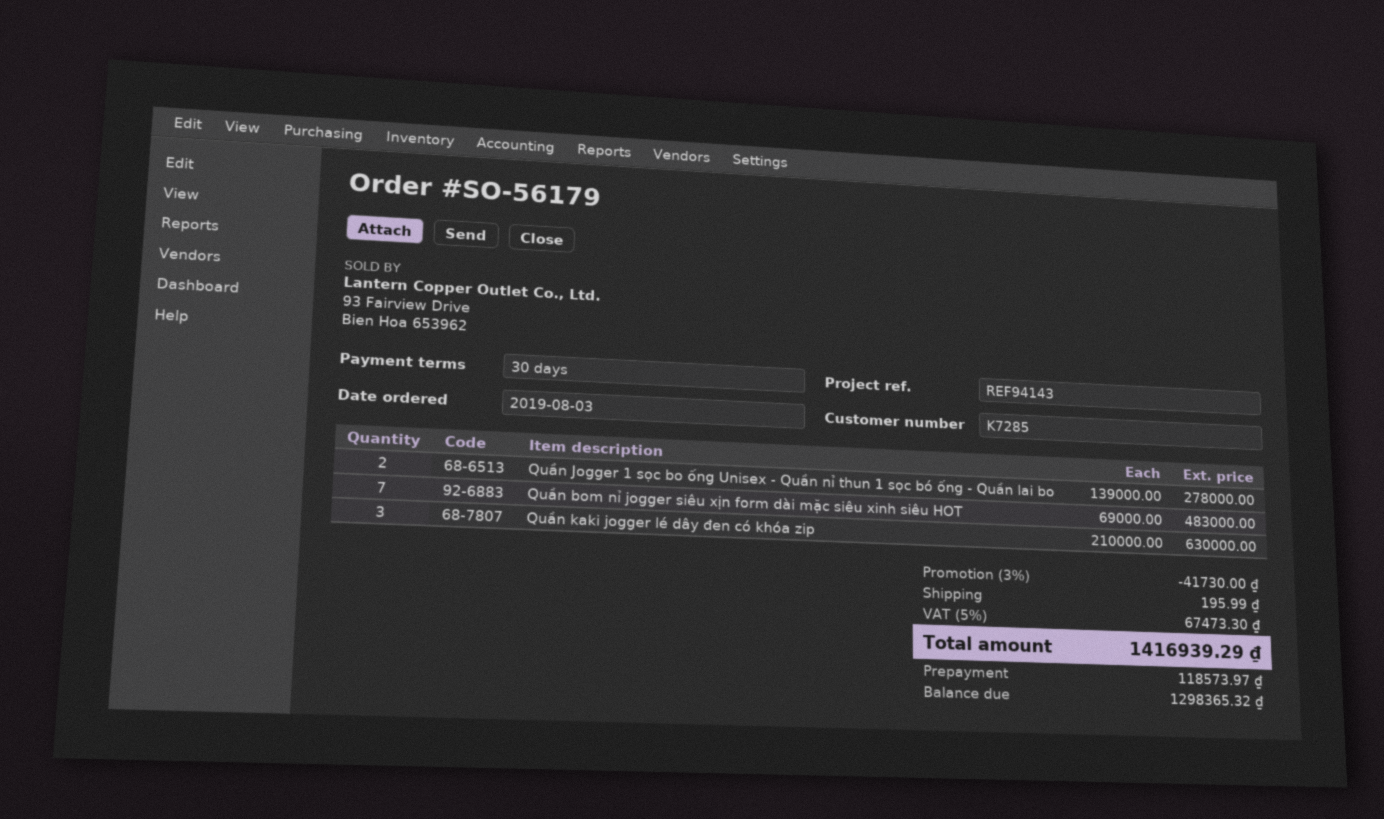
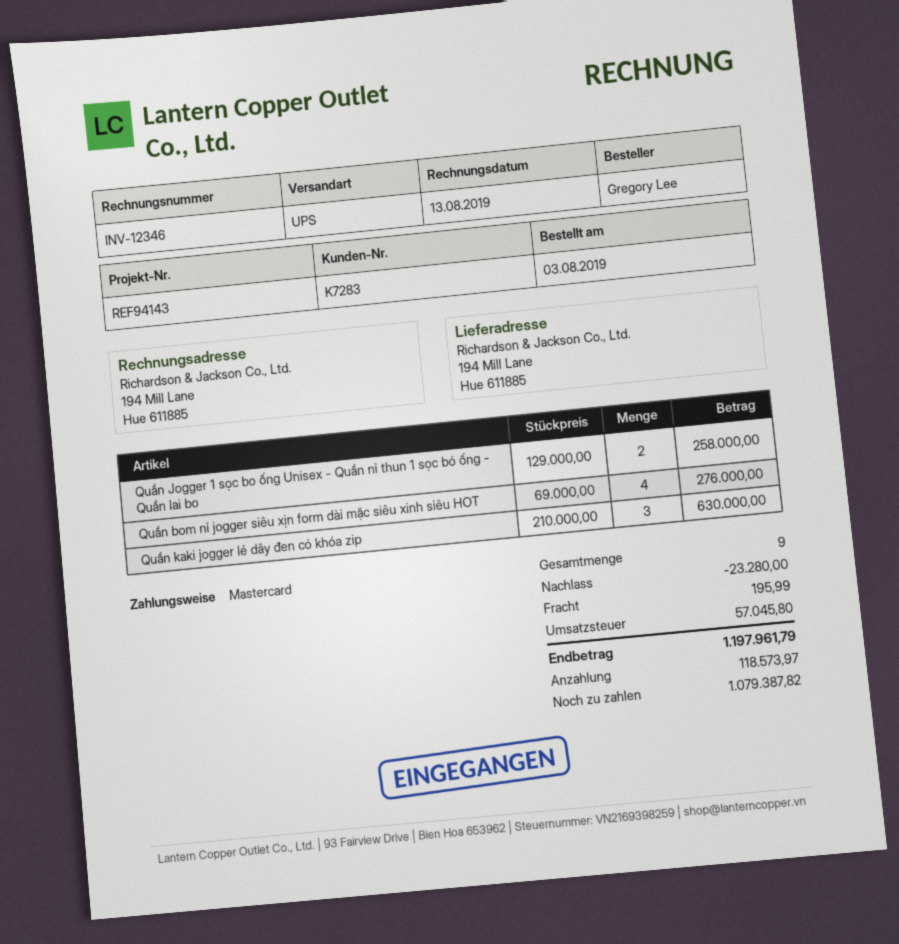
customer number: K7285 -> K7283
Quần Jogger 1 sọc bo ống Unisex - Quần nỉ thun 1 sọc bó ống - Quần lai bo: 2 x 139000.00 = 278000.00 -> 2 x 129000.00 = 258000.00
Quần bom nỉ jogger siêu xịn form dài mặc siêu xinh siêu HOT: 7 x 69000.00 = 483000.00 -> 4 x 69000.00 = 276000.00
discount: 41730.00 -> 23280.00
tax: 67473.30 -> 57045.80
total: 1416939.29 -> 1197961.79
balance: 1298365.32 -> 1079387.82

